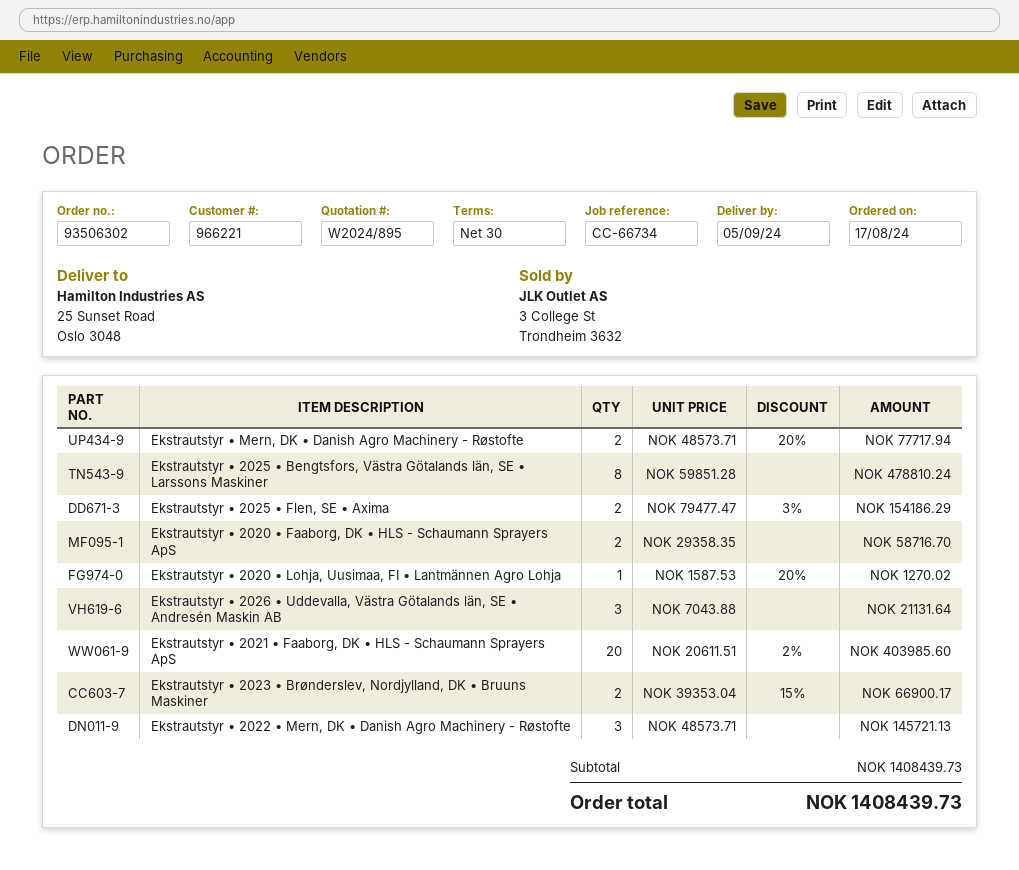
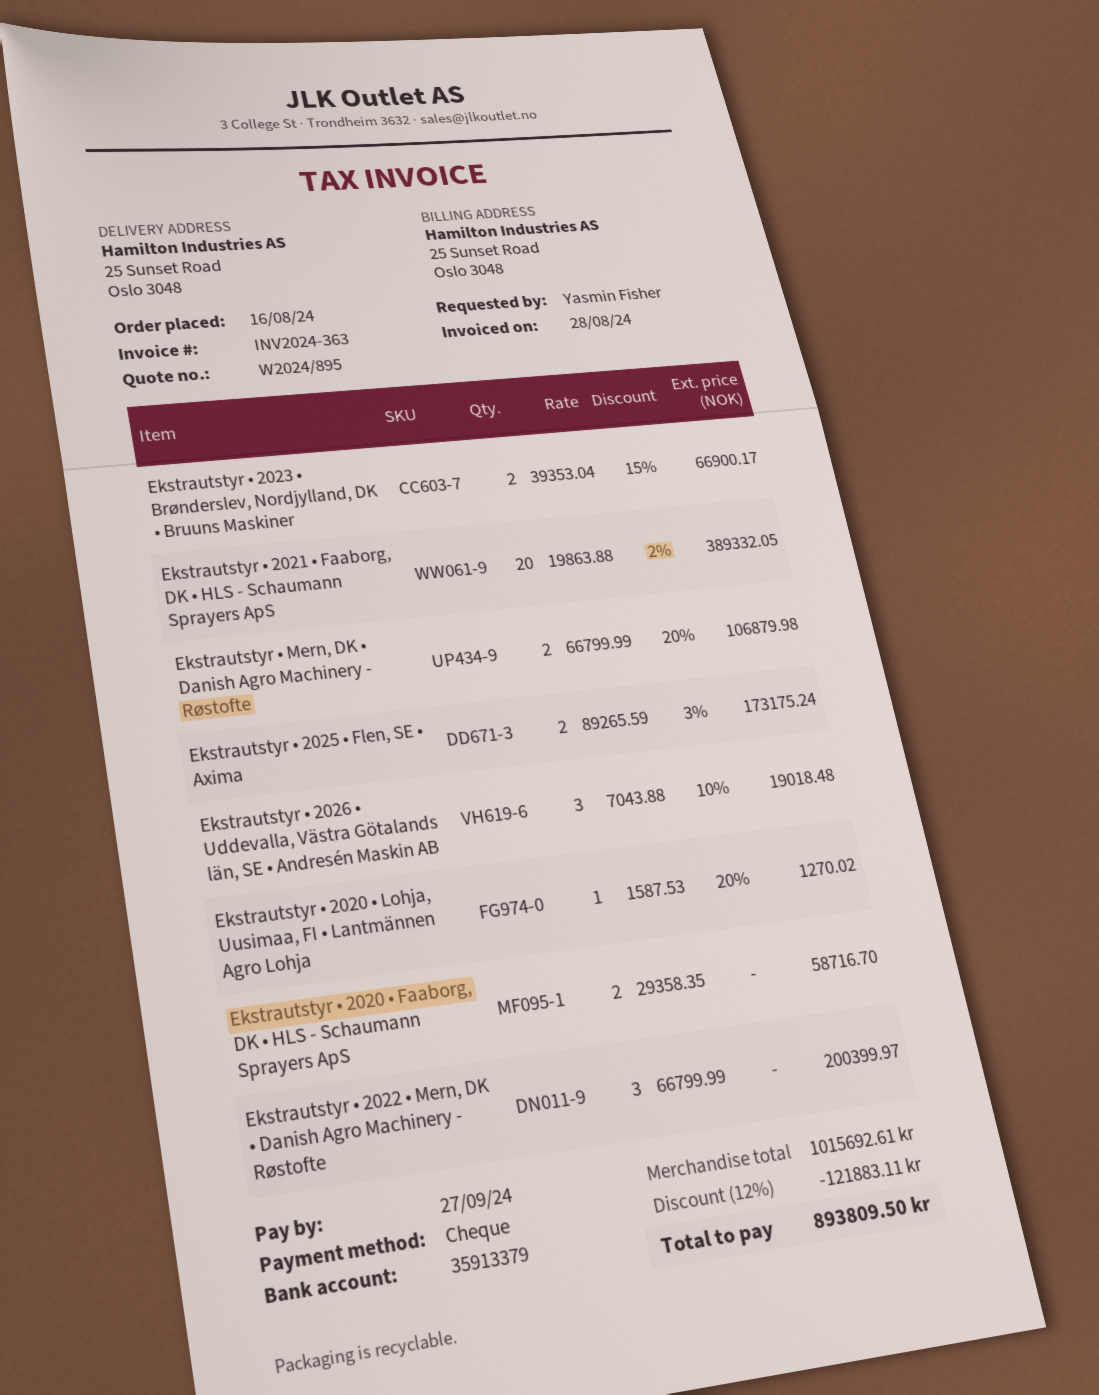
order date: 2024-08-17 -> 2024-08-16
Ekstrautstyr • Mern, DK • Danish Agro Machinery - Røstofte: 2 x 48573.71 - 20% = 77717.94 -> 2 x 66799.99 - 20% = 106879.98
Ekstrautstyr • 2025 • Bengtsfors, Västra Götalands län, SE • Larssons Maskiner: 8 x 59851.28 = 478810.24 -> none
Ekstrautstyr • 2025 • Flen, SE • Axima: 2 x 79477.47 - 3% = 154186.29 -> 2 x 89265.59 - 3% = 173175.24
Ekstrautstyr • 2026 • Uddevalla, Västra Götalands län, SE • Andresén Maskin AB: 3 x 7043.88 = 21131.64 -> 3 x 7043.88 - 10% = 19018.48
Ekstrautstyr • 2021 • Faaborg, DK • HLS - Schaumann Sprayers ApS: 20 x 20611.51 - 2% = 403985.60 -> 20 x 19863.88 - 2% = 389332.05
Ekstrautstyr • 2022 • Mern, DK • Danish Agro Machinery - Røstofte: 3 x 48573.71 = 145721.13 -> 3 x 66799.99 = 200399.97
subtotal: 1408439.73 -> 1015692.61
discount: none -> 12% = 121883.11
total: 1408439.73 -> 893809.50

